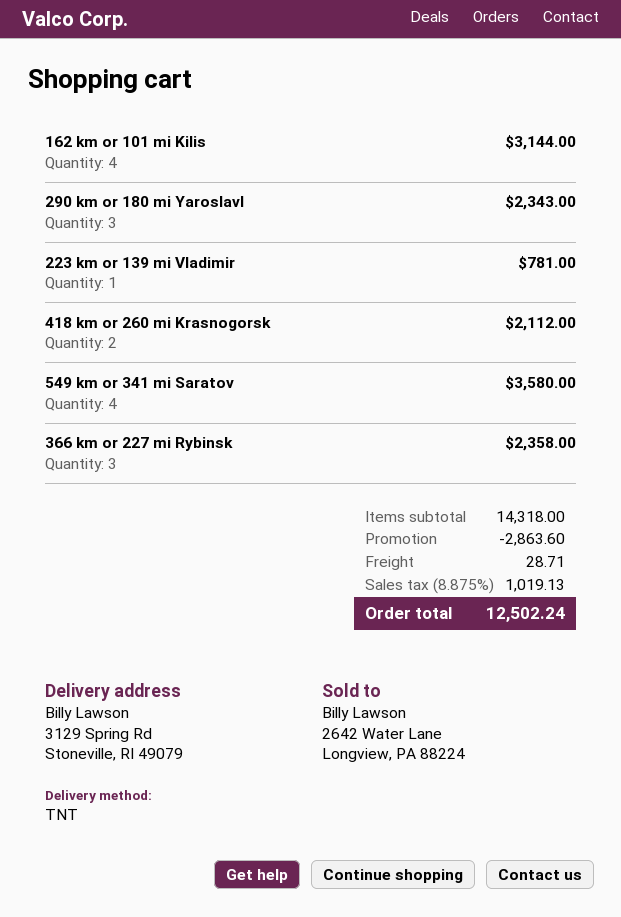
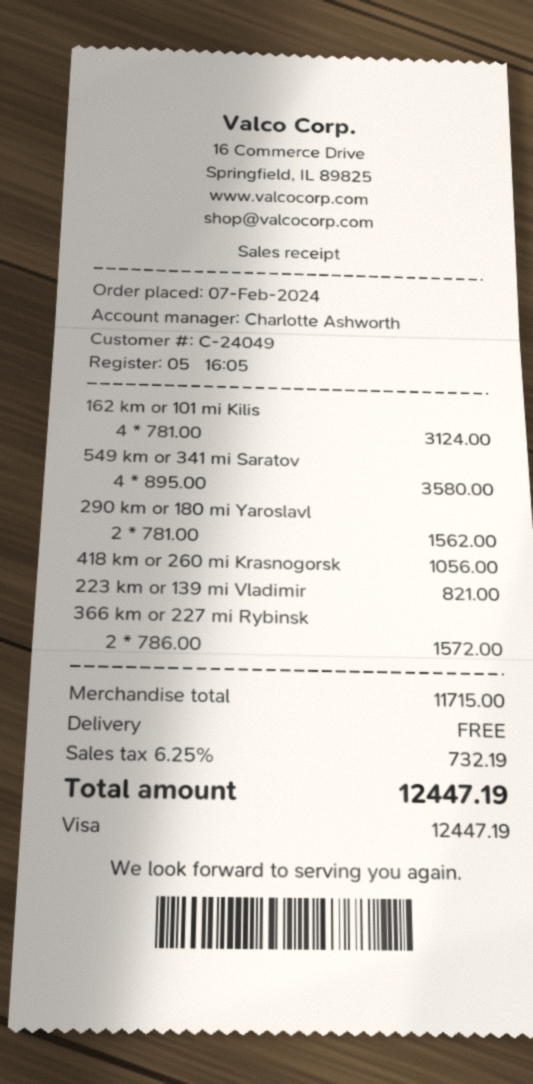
162 km or 101 mi Kilis: 4 for 3144.00 -> 4 for 3124.00
290 km or 180 mi Yaroslavl: 3 for 2343.00 -> 2 for 1562.00
223 km or 139 mi Vladimir: 1 for 781.00 -> 1 for 821.00
418 km or 260 mi Krasnogorsk: 2 for 2112.00 -> 1 for 1056.00
366 km or 227 mi Rybinsk: 3 for 2358.00 -> 2 for 1572.00
subtotal: 14318.00 -> 11715.00
discount: 2863.60 -> none
shipping: 28.71 -> 0.00
tax: 8.875% = 1019.13 -> 6.25% = 732.19
total: 12502.24 -> 12447.19

